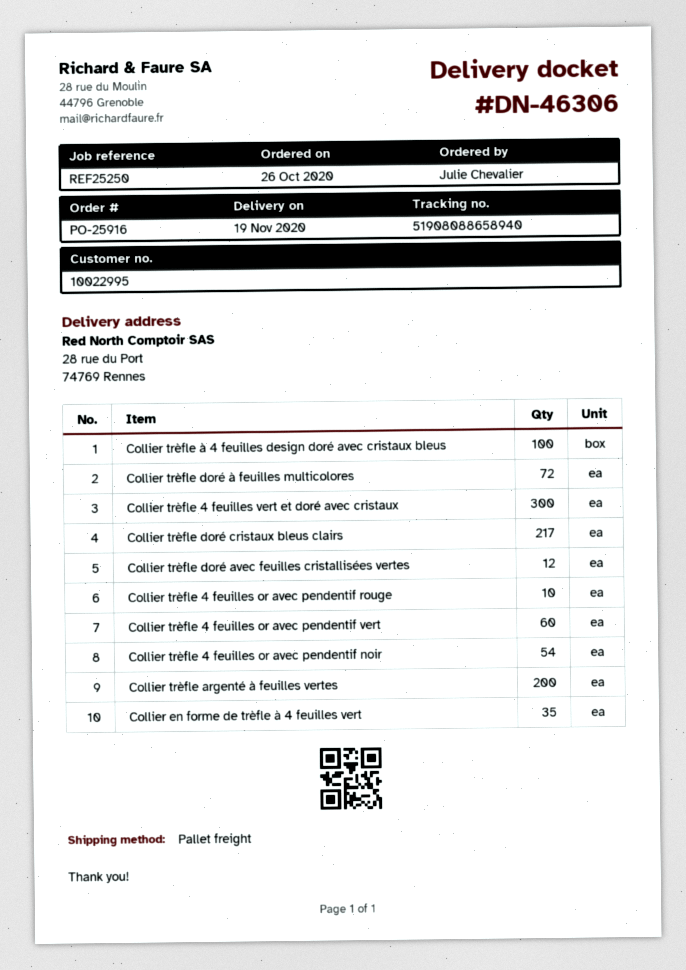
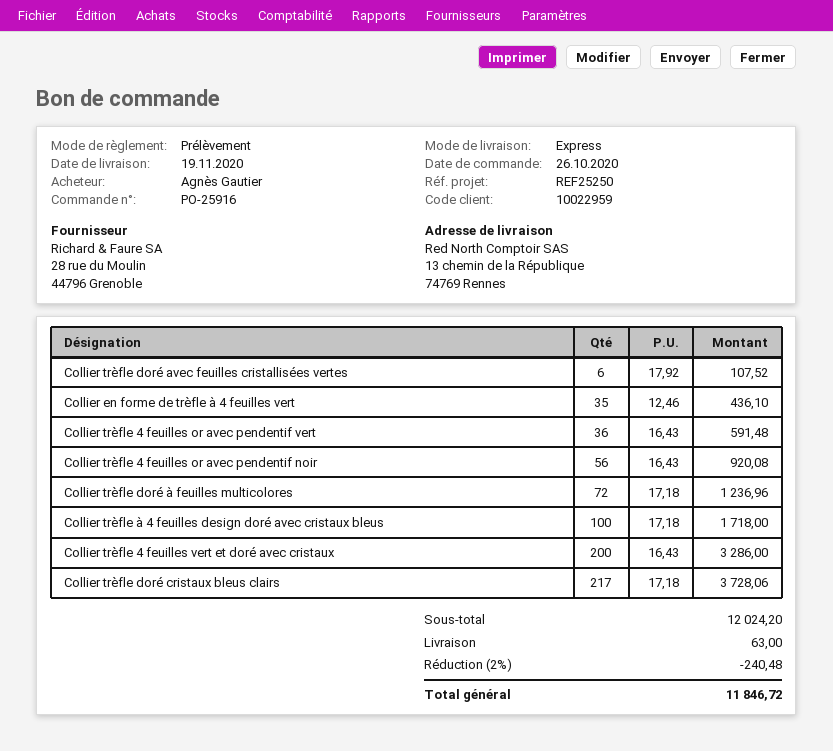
customer number: 10022995 -> 10022959
ordered by: Julie Chevalier -> Agnès Gautier
shipping method: pallet freight -> express
ship to: 28 rue du Port, 74769 Rennes -> 13 chemin de la République, 74769 Rennes
Collier trèfle 4 feuilles vert et doré avec cristaux: 300 -> 200
Collier trèfle doré avec feuilles cristallisées vertes: 12 -> 6
Collier trèfle 4 feuilles or avec pendentif rouge: 10 -> none
Collier trèfle 4 feuilles or avec pendentif vert: 60 -> 36
Collier trèfle 4 feuilles or avec pendentif noir: 54 -> 56
Collier trèfle argenté à feuilles vertes: 200 -> none

